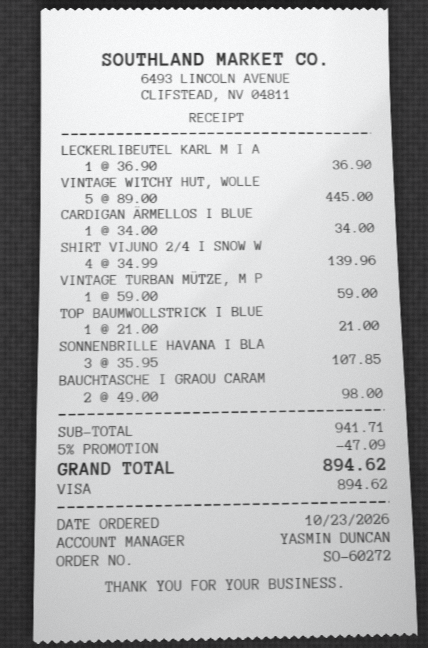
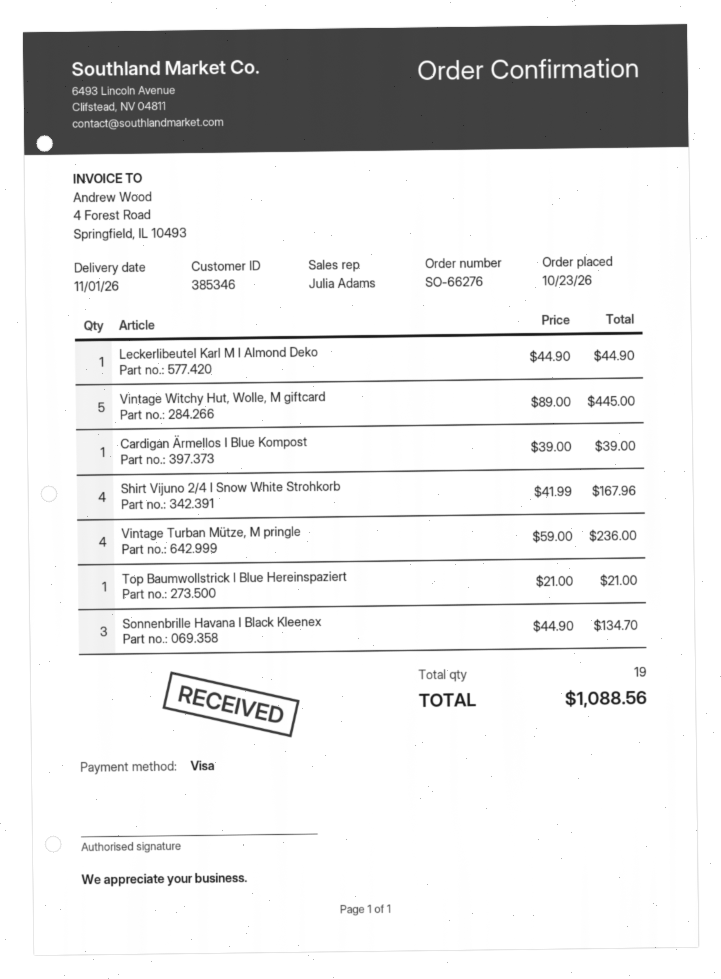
order number: SO-60272 -> SO-66276
sales rep: YASMIN DUNCAN -> Julia Adams
LECKERLIBEUTEL KARL M I A: 1 x 36.90 = 36.90 -> 1 x 44.90 = 44.90
CARDIGAN ÄRMELLOS I BLUE: 1 x 34.00 = 34.00 -> 1 x 39.00 = 39.00
SHIRT VIJUNO 2/4 I SNOW W: 4 x 34.99 = 139.96 -> 4 x 41.99 = 167.96
VINTAGE TURBAN MÜTZE, M P: 1 x 59.00 = 59.00 -> 4 x 59.00 = 236.00
SONNENBRILLE HAVANA I BLA: 3 x 35.95 = 107.85 -> 3 x 44.90 = 134.70
BAUCHTASCHE I GRAOU CARAM: 2 x 49.00 = 98.00 -> none
discount: 5% = 47.09 -> none
total: 894.62 -> 1088.56

